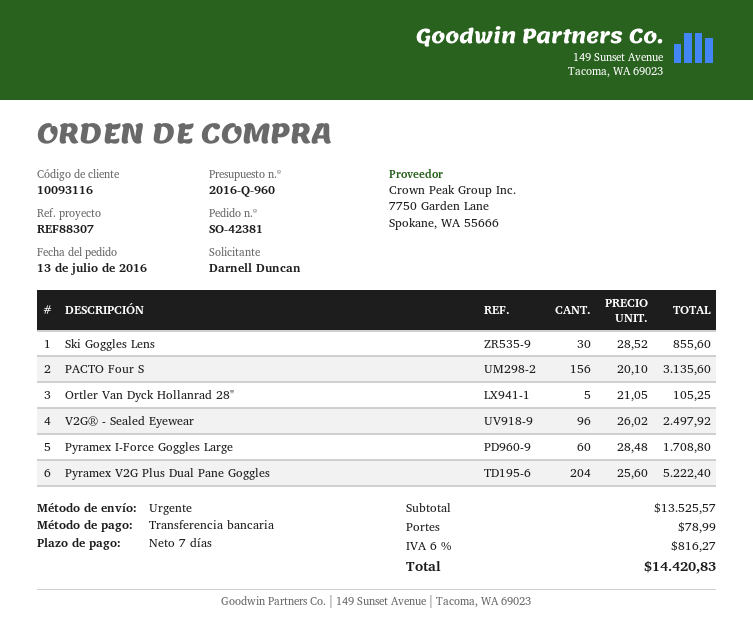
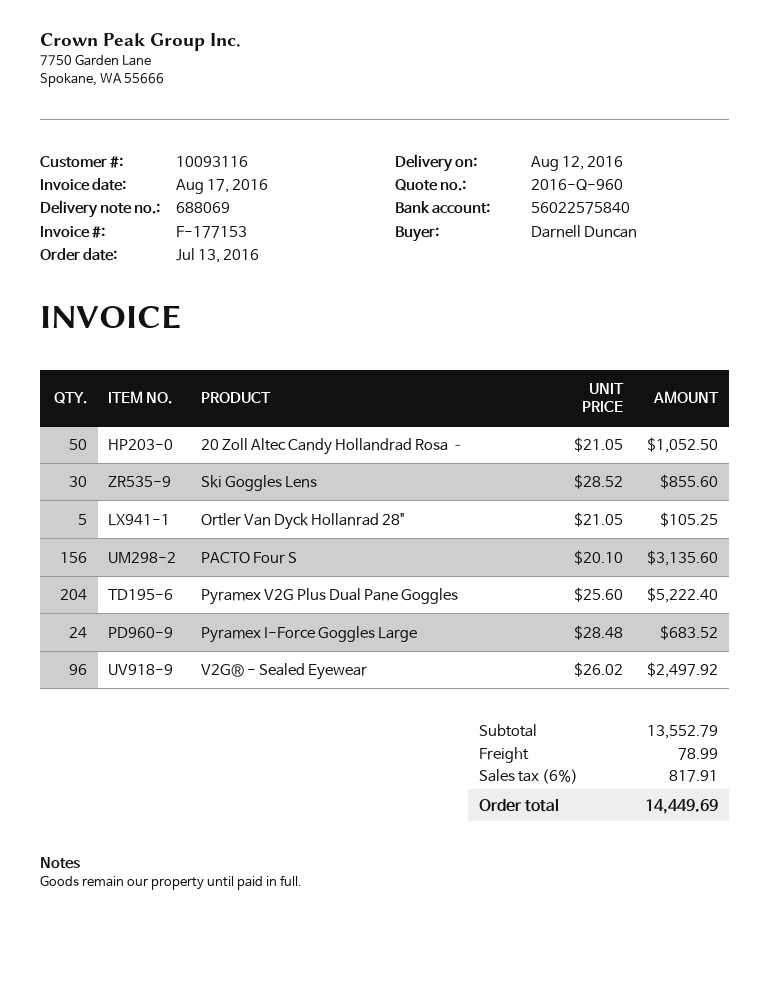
Pyramex I-Force Goggles Large: 60 x 28.48 = 1708.80 -> 24 x 28.48 = 683.52
20 Zoll Altec Candy Hollandrad Rosa –: none -> 50 x 21.05 = 1052.50
subtotal: 13525.57 -> 13552.79
tax: 6% = 816.27 -> 6% = 817.91
total: 14420.83 -> 14449.69

